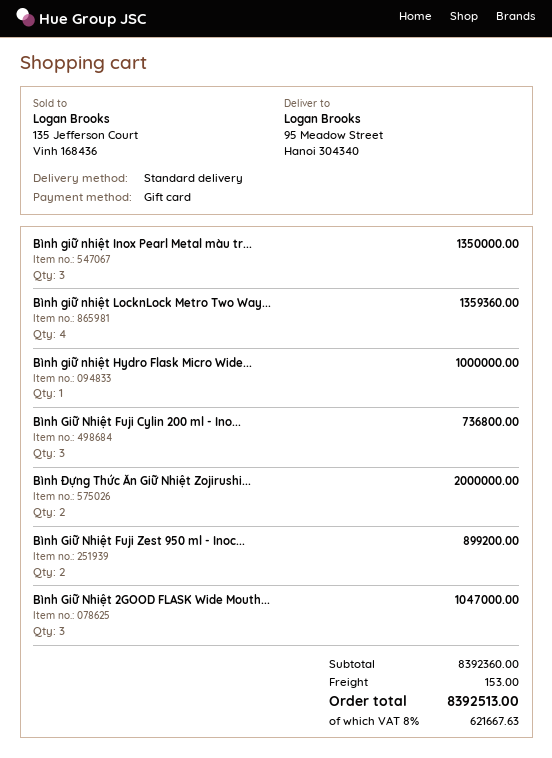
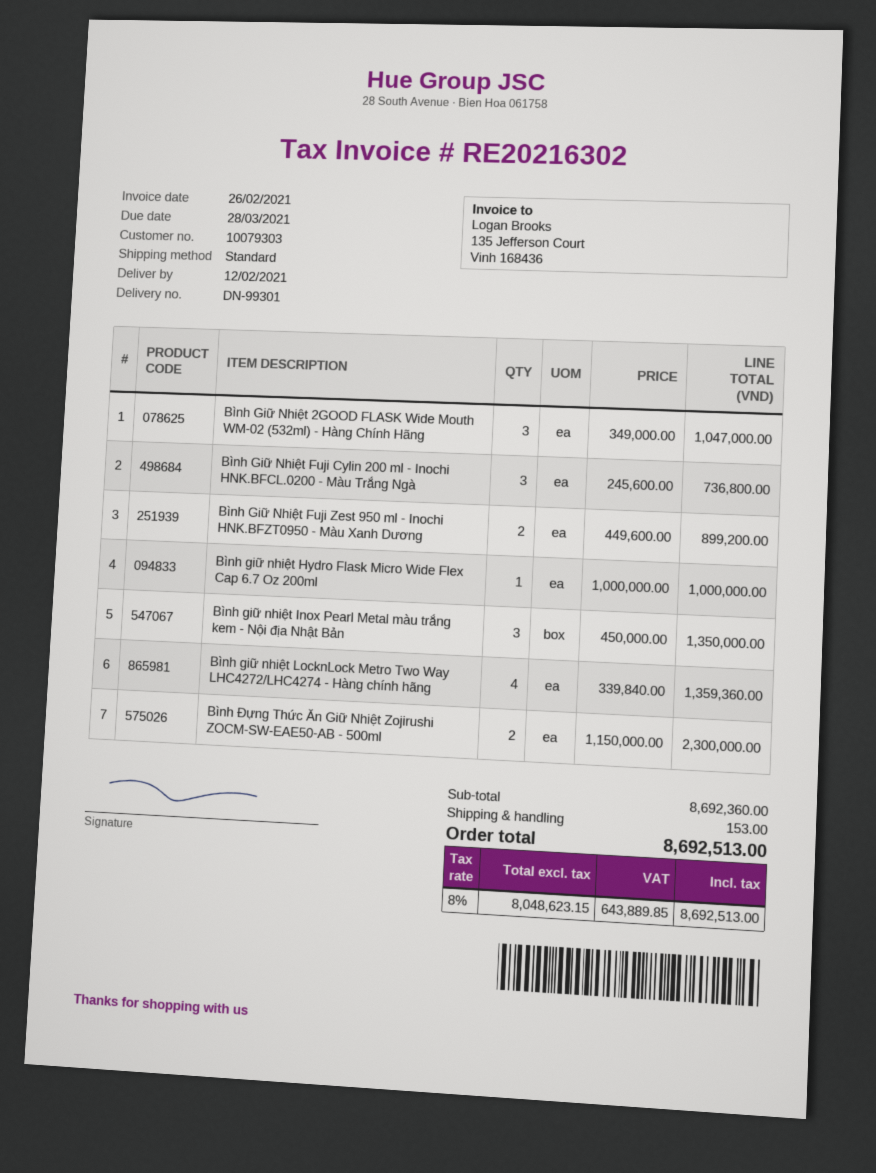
Bình Đựng Thức Ăn Giữ Nhiệt Zojirushi...: 2 for 2000000.00 -> 2 for 2300000.00
subtotal: 8392360.00 -> 8692360.00
tax: 8% = 621667.63 -> 8% = 643889.85
total: 8392513.00 -> 8692513.00

